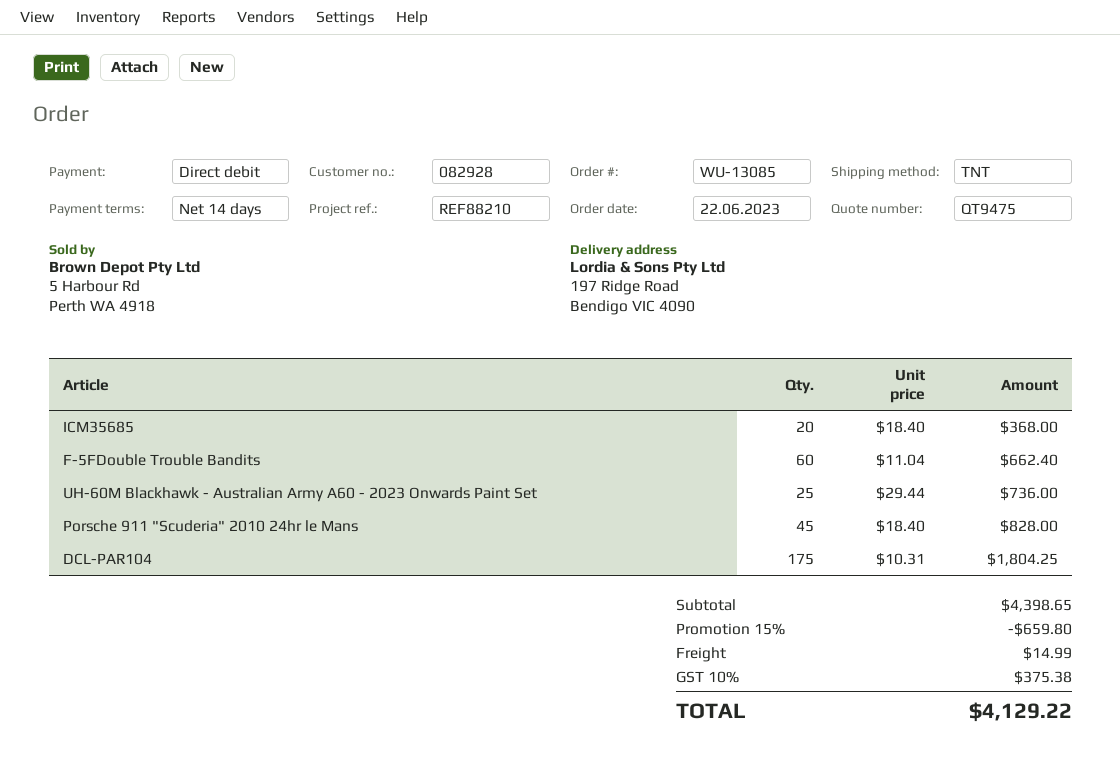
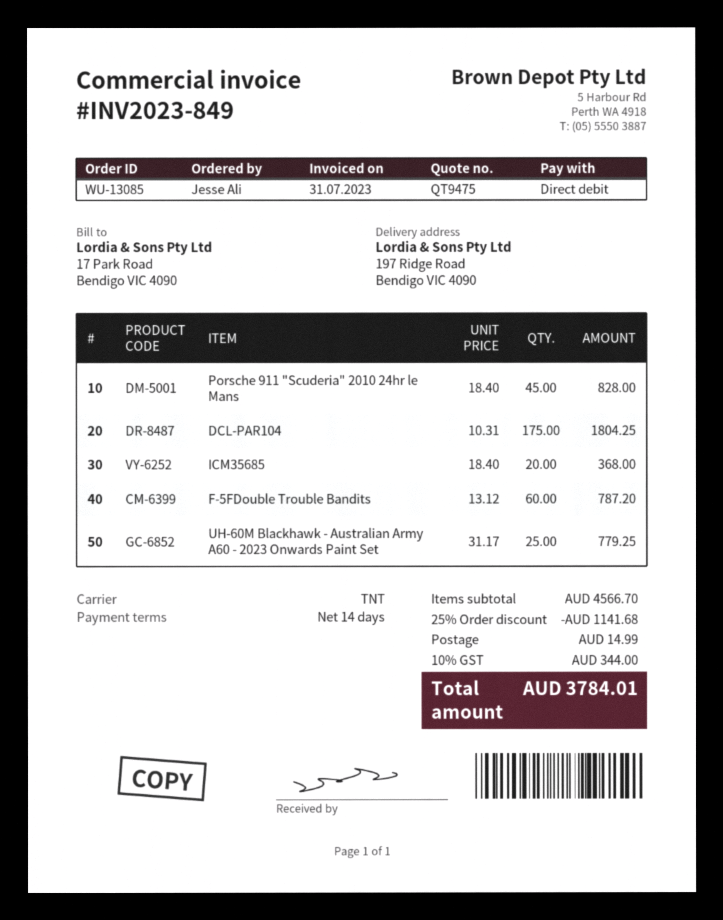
F-5FDouble Trouble Bandits: 60 x 11.04 = 662.40 -> 60 x 13.12 = 787.20
UH-60M Blackhawk - Australian Army A60 - 2023 Onwards Paint Set: 25 x 29.44 = 736.00 -> 25 x 31.17 = 779.25
subtotal: 4398.65 -> 4566.70
discount: 15% = 659.80 -> 25% = 1141.68
tax: 10% = 375.38 -> 10% = 344.00
total: 4129.22 -> 3784.01

